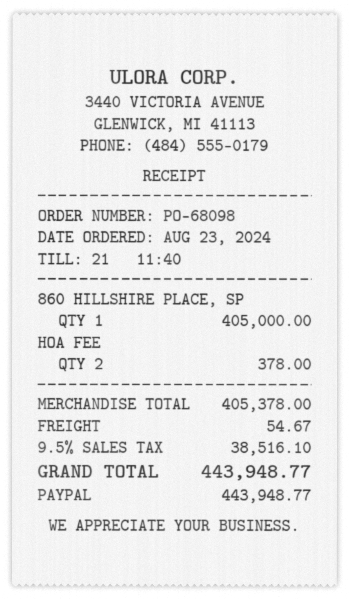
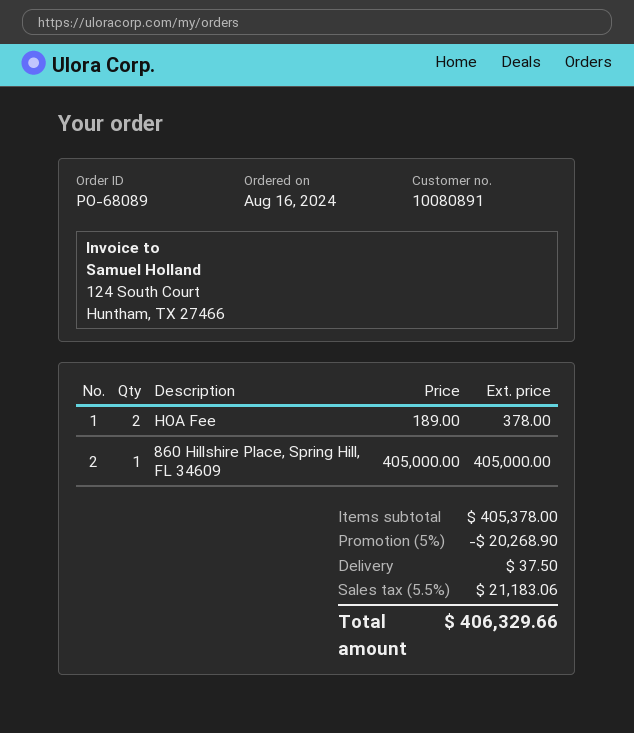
order number: PO-68098 -> PO-68089
order date: 2024-08-23 -> 2024-08-16
discount: none -> 5% = 20268.90
shipping: 54.67 -> 37.50
tax: 9.5% = 38516.10 -> 5.5% = 21183.06
total: 443948.77 -> 406329.66

